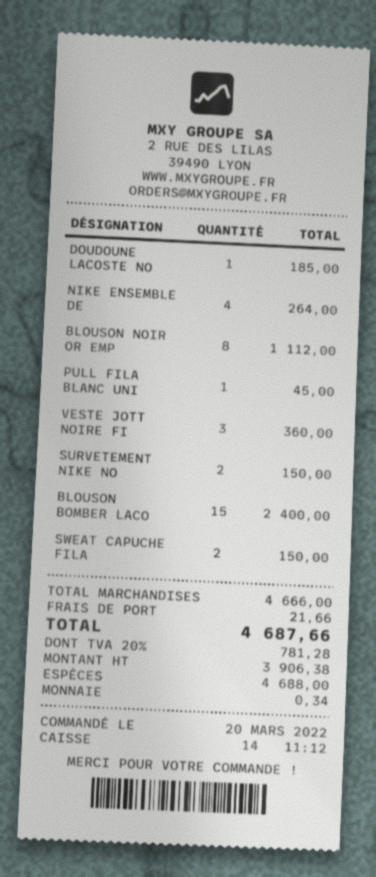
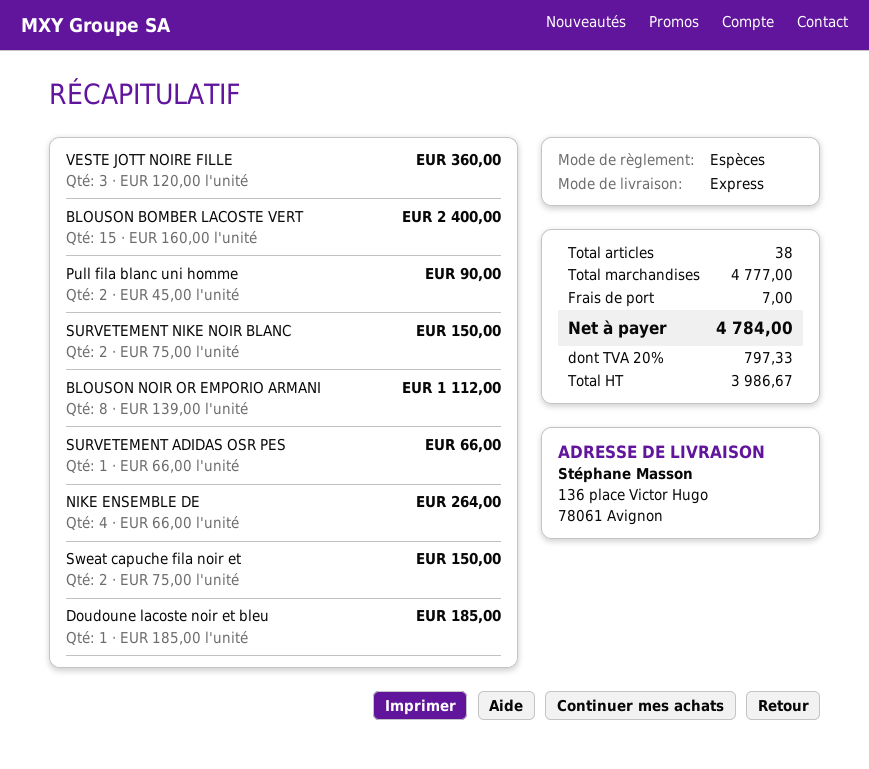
PULL FILA BLANC UNI: 1 for 45.00 -> 2 for 90.00
SURVETEMENT ADIDAS OSR PES: none -> 1 for 66.00
subtotal: 4666.00 -> 4777.00
shipping: 21.66 -> 7.00
net: 3906.38 -> 3986.67
tax: 20% = 781.28 -> 20% = 797.33
total: 4687.66 -> 4784.00

